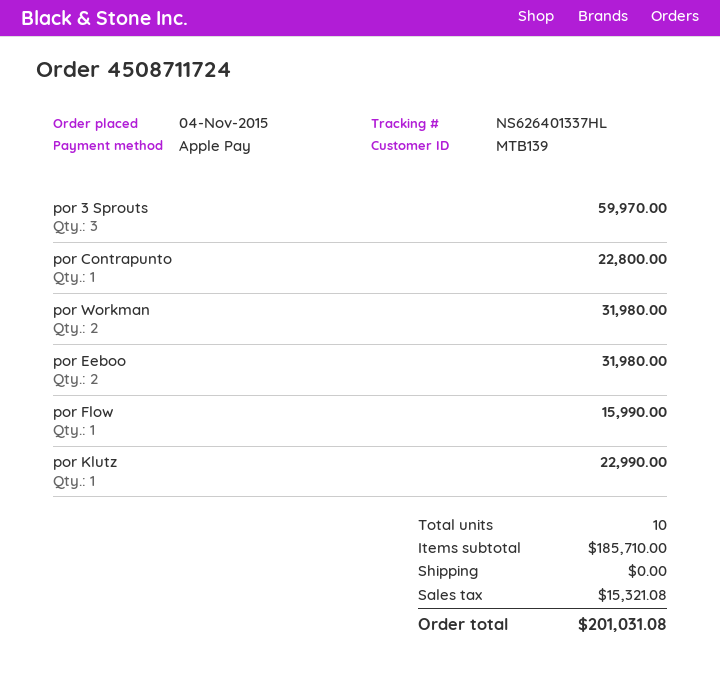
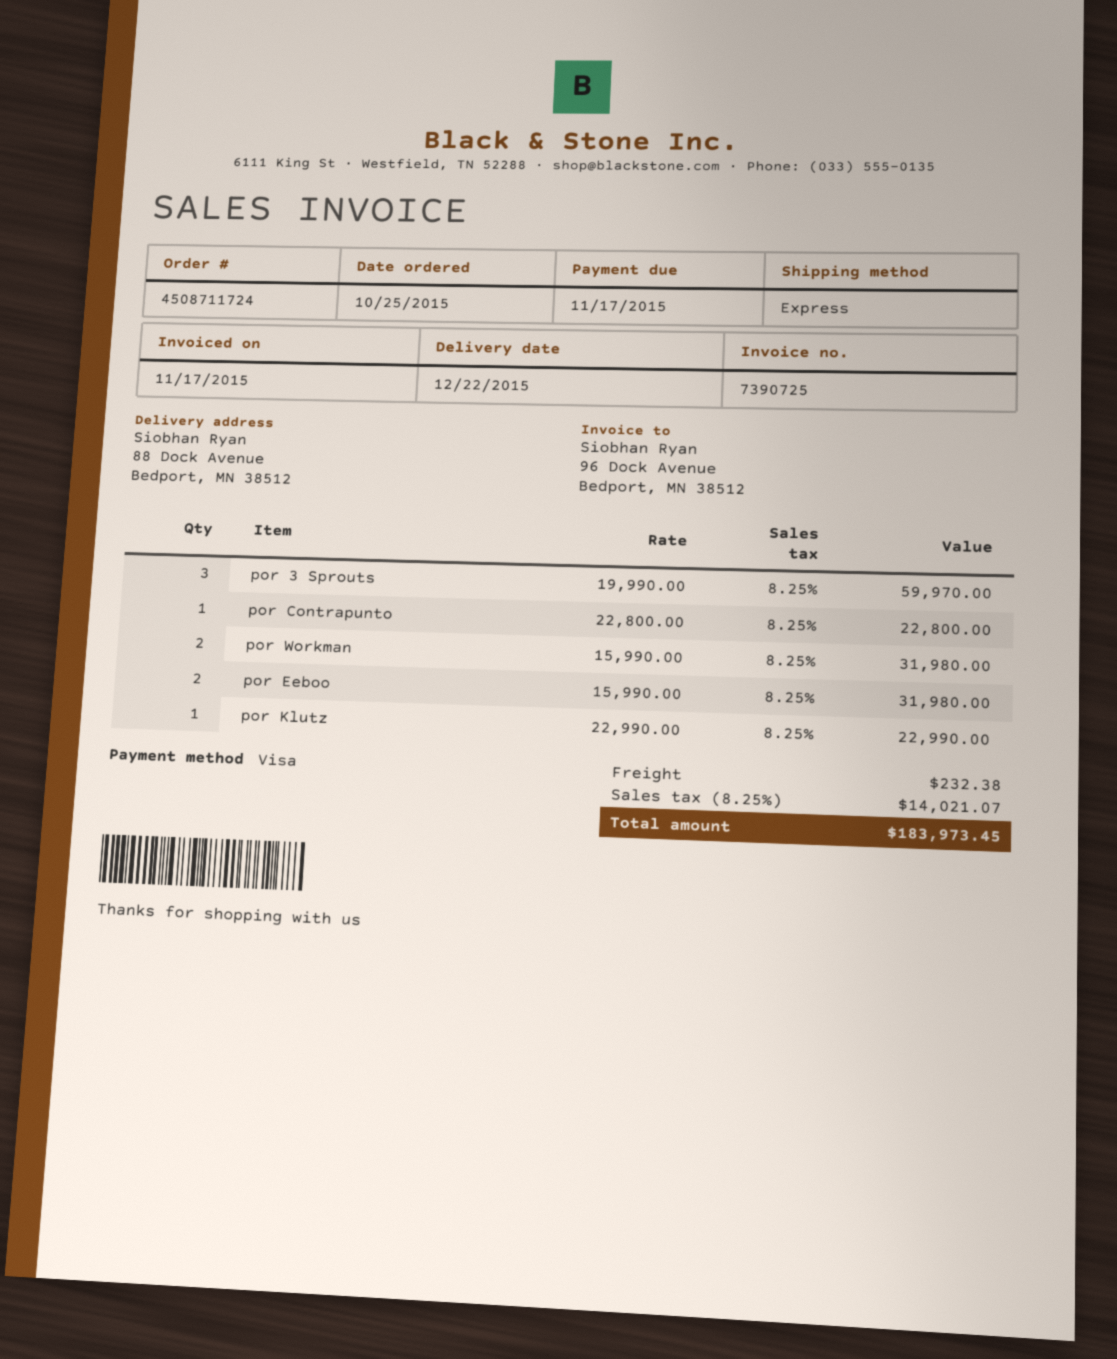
order date: 2015-11-04 -> 2015-10-25
payment method: Apple Pay -> Visa
por Flow: 1 for 15990.00 -> none
shipping: 0.00 -> 232.38
tax: 15321.08 -> 14021.07
total: 201031.08 -> 183973.45

